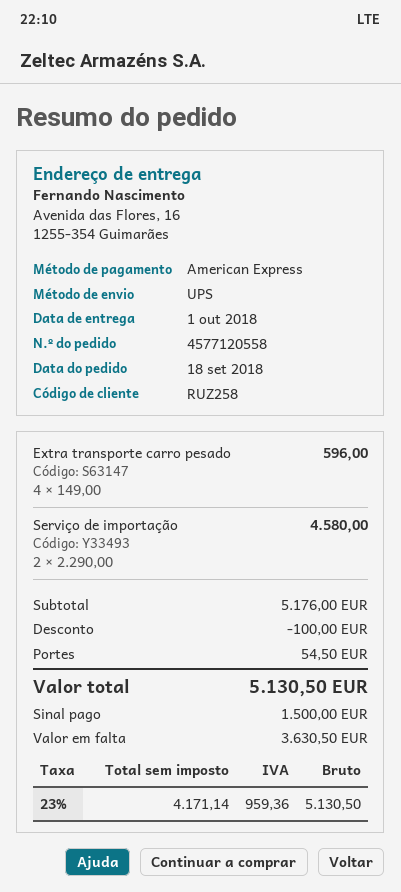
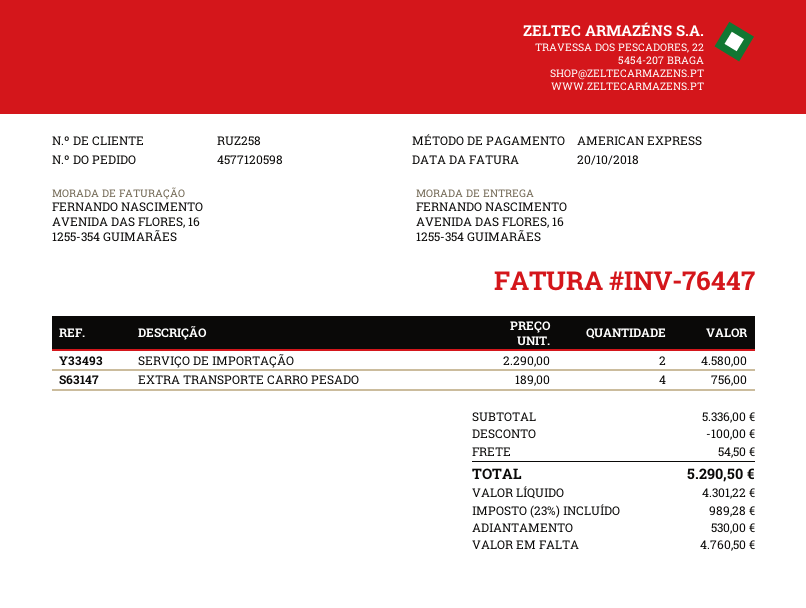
order number: 4577120558 -> 4577120598
Extra transporte carro pesado: 4 x 149.00 = 596.00 -> 4 x 189.00 = 756.00
subtotal: 5176.00 -> 5336.00
net: 4171.14 -> 4301.22
tax: 23% = 959.36 -> 23% = 989.28
total: 5130.50 -> 5290.50
deposit: 1500.00 -> 530.00
balance: 3630.50 -> 4760.50

